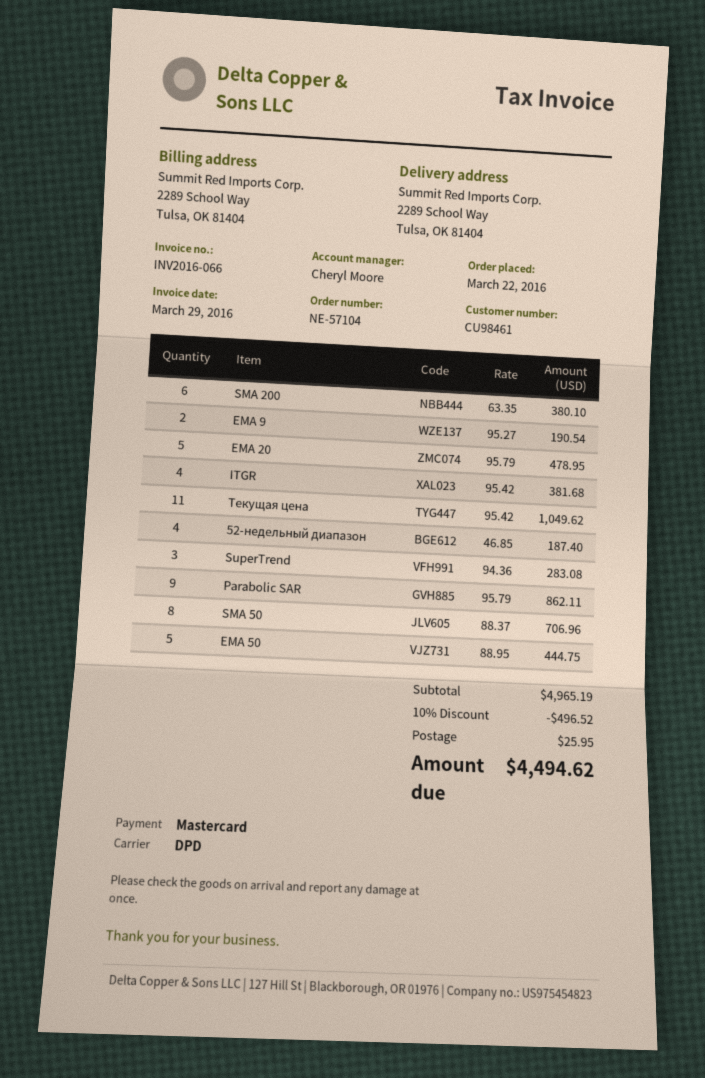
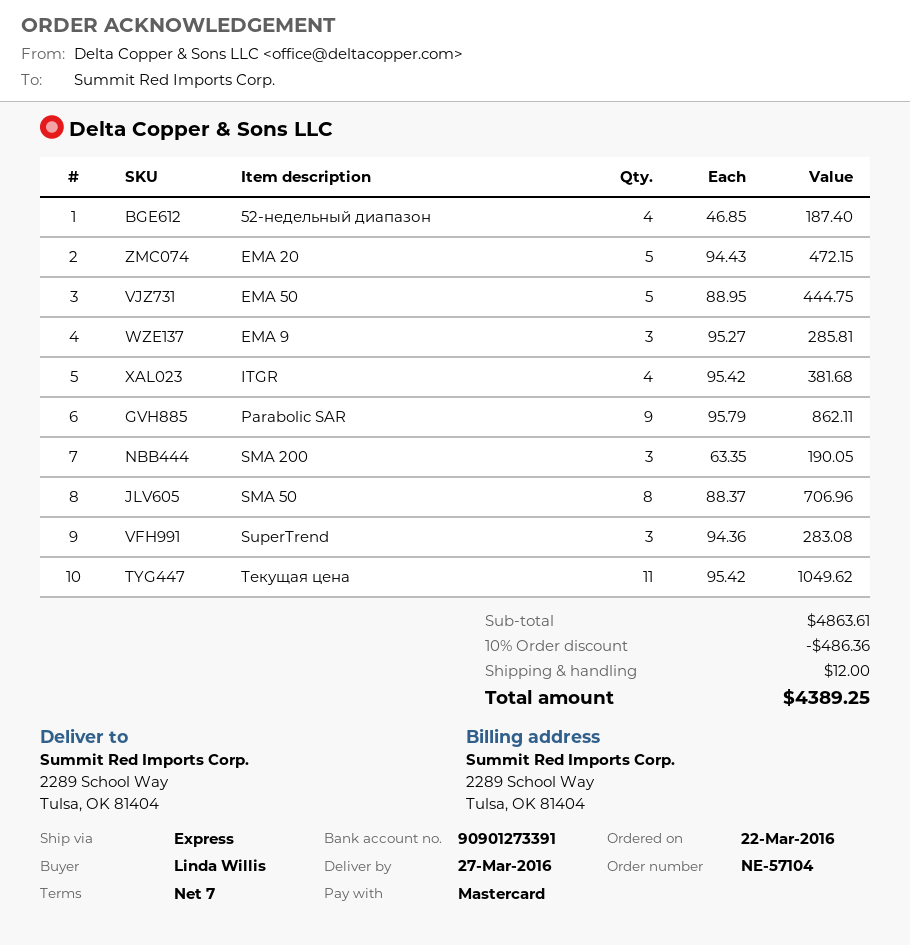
shipping method: DPD -> express
SMA 200: 6 x 63.35 = 380.10 -> 3 x 63.35 = 190.05
EMA 9: 2 x 95.27 = 190.54 -> 3 x 95.27 = 285.81
EMA 20: 5 x 95.79 = 478.95 -> 5 x 94.43 = 472.15
subtotal: 4965.19 -> 4863.61
discount: 10% = 496.52 -> 10% = 486.36
shipping: 25.95 -> 12.00
total: 4494.62 -> 4389.25

